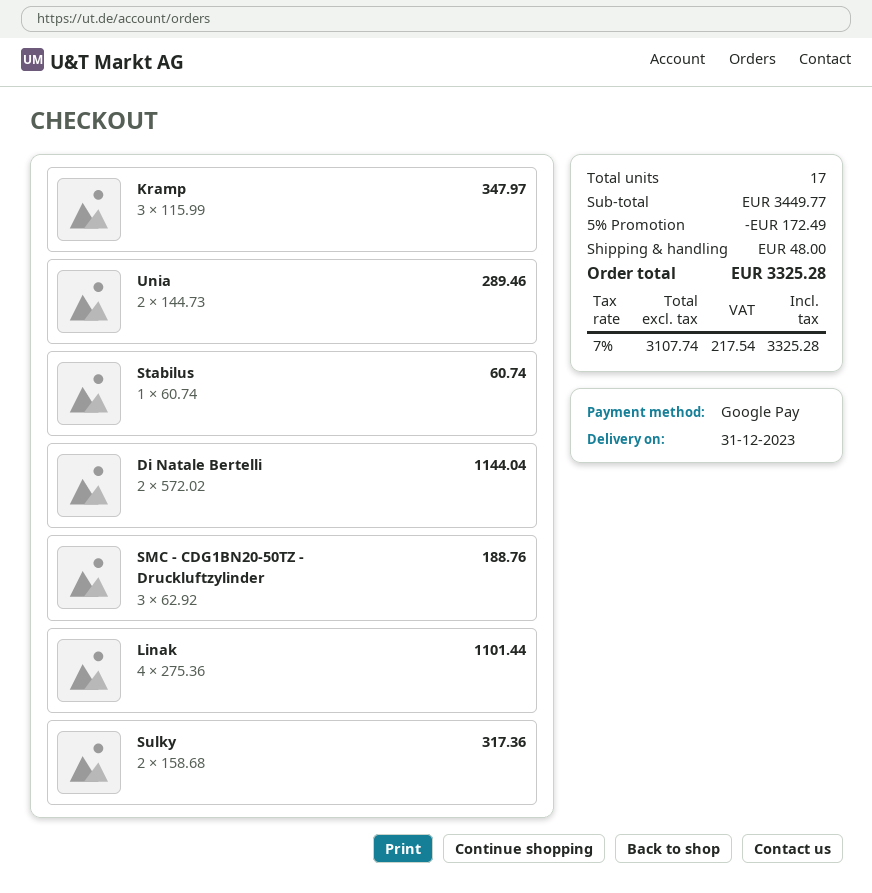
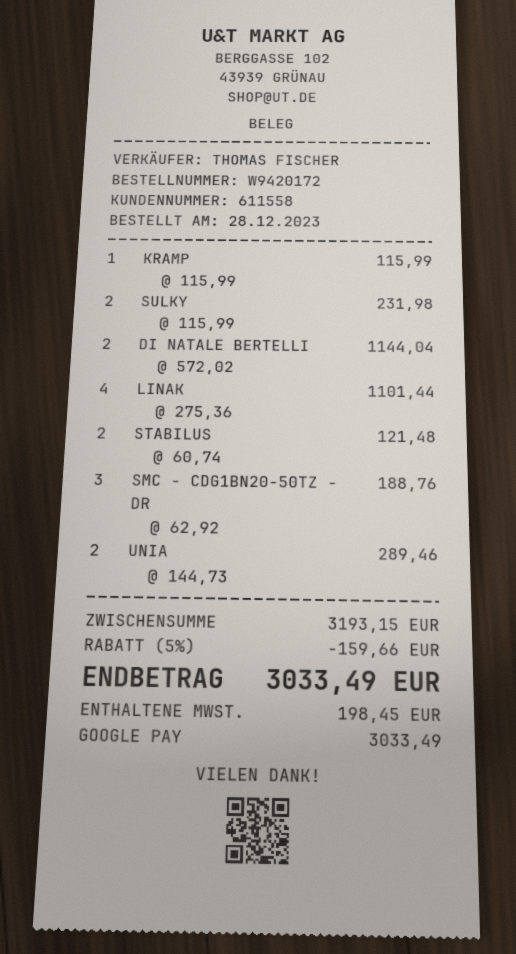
Kramp: 3 x 115.99 = 347.97 -> 1 x 115.99 = 115.99
Stabilus: 1 x 60.74 = 60.74 -> 2 x 60.74 = 121.48
Sulky: 2 x 158.68 = 317.36 -> 2 x 115.99 = 231.98
subtotal: 3449.77 -> 3193.15
discount: 5% = 172.49 -> 5% = 159.66
shipping: 48.00 -> none
tax: 217.54 -> 198.45
total: 3325.28 -> 3033.49

